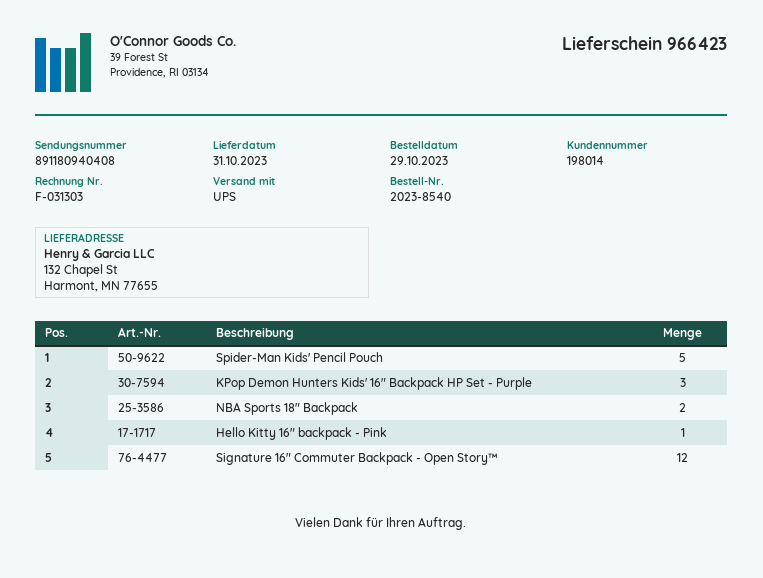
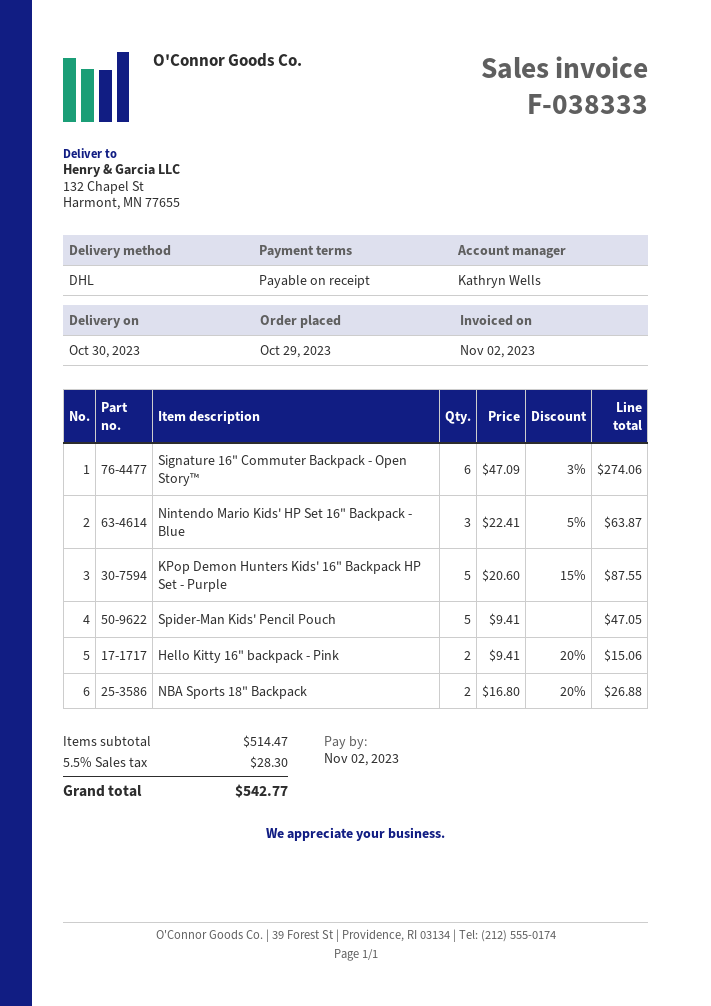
delivery date: 2023-10-31 -> 2023-10-30
invoice number: F-031303 -> F-038333
shipping method: UPS -> DHL
KPop Demon Hunters Kids' 16" Backpack HP Set - Purple: 3 -> 5
Hello Kitty 16" backpack - Pink: 1 -> 2
Signature 16" Commuter Backpack - Open Story™: 12 -> 6
Nintendo Mario Kids' HP Set 16" Backpack - Blue: none -> 3

